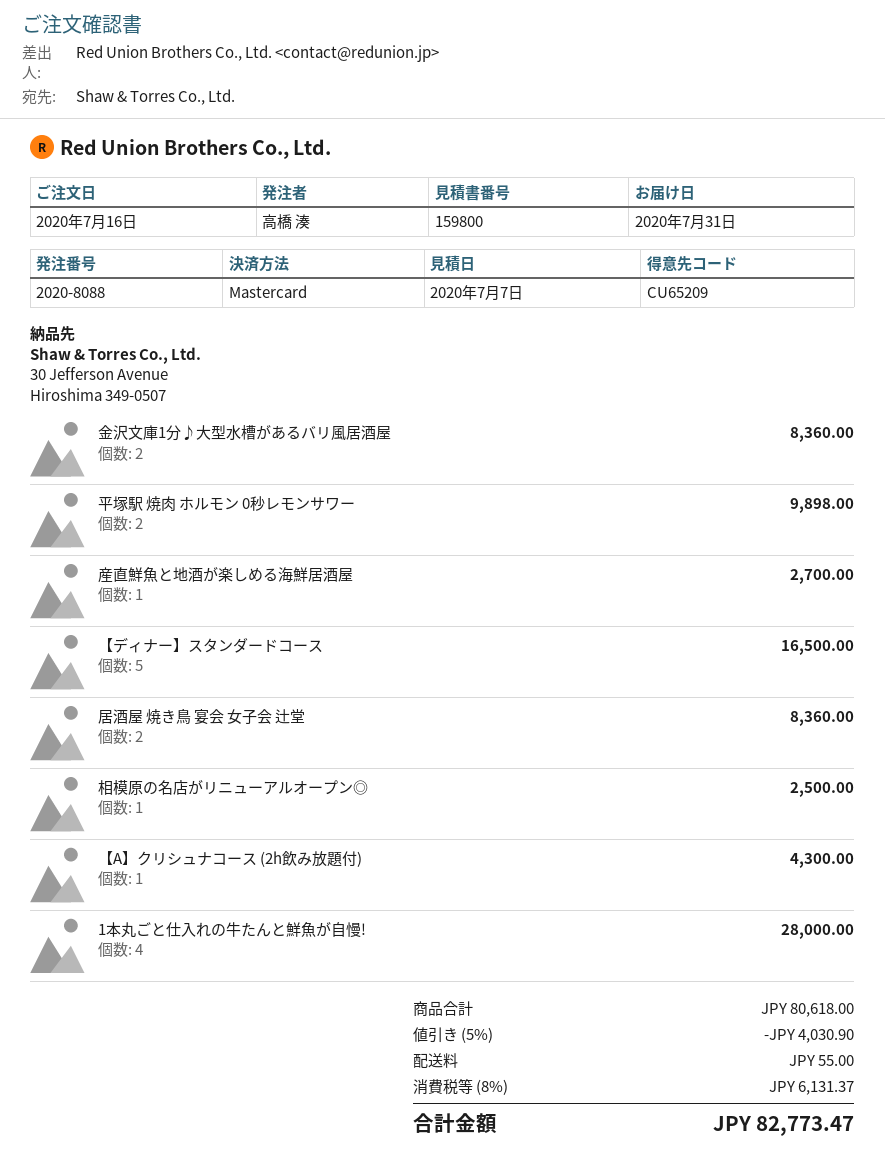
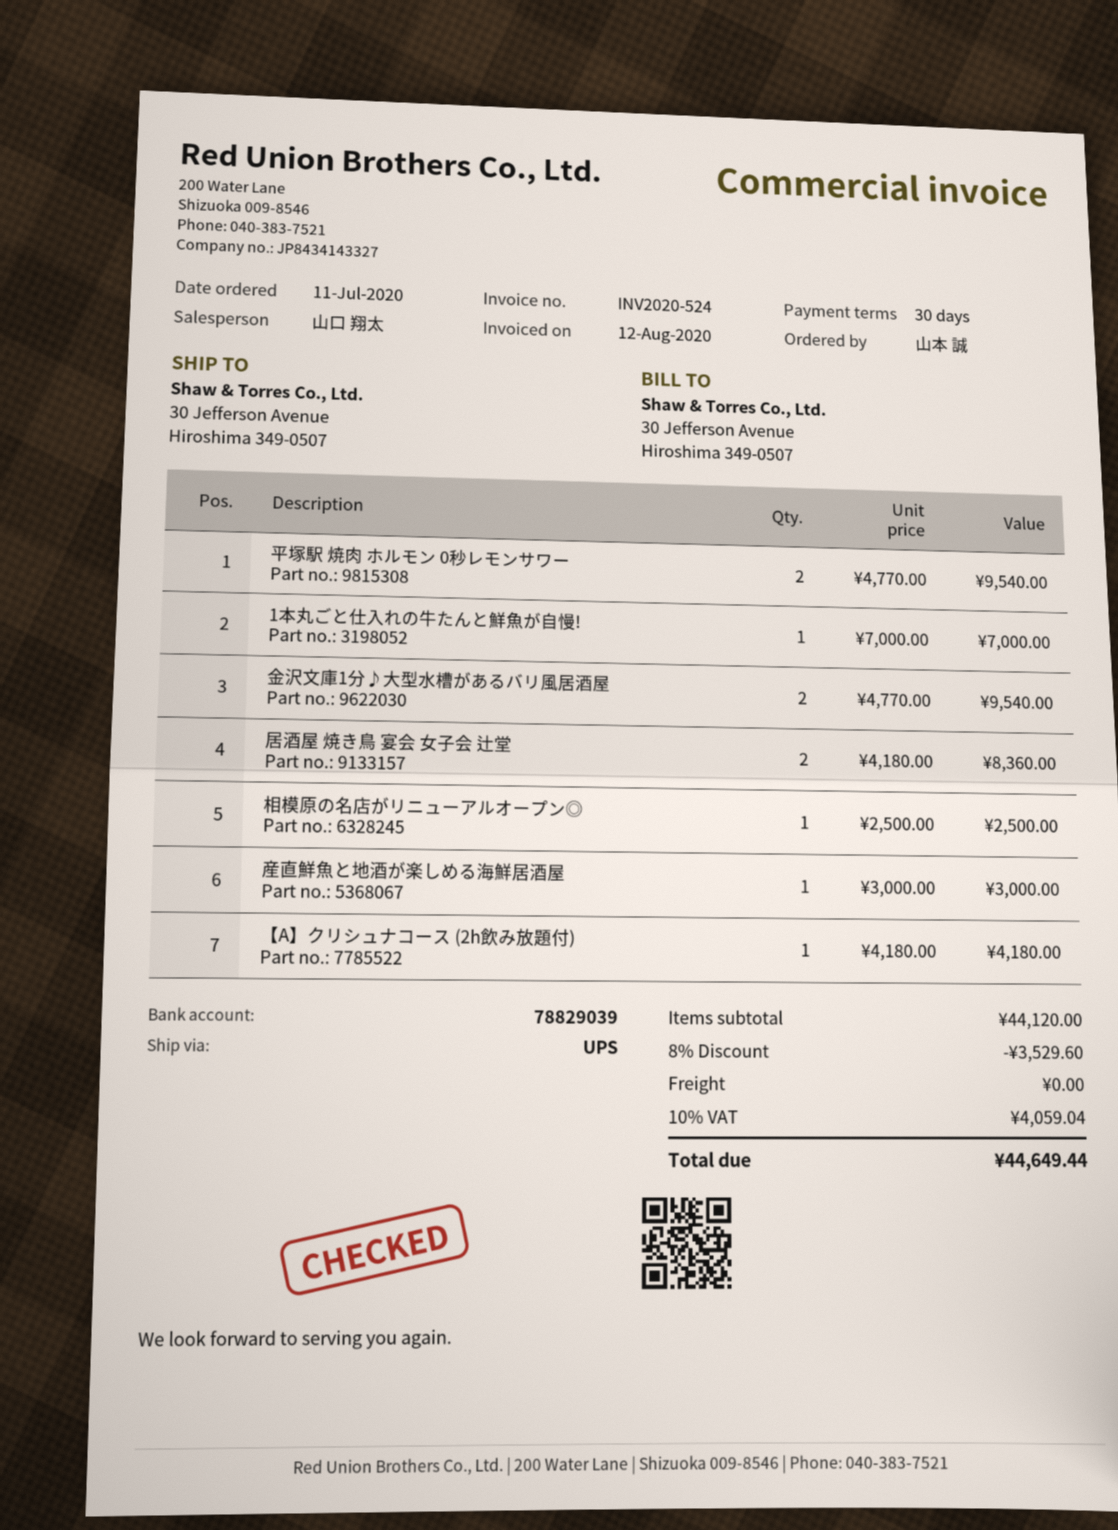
order date: 2020-07-16 -> 2020-07-11
ordered by: 高橋 湊 -> 山本 誠
金沢文庫1分♪大型水槽があるバリ風居酒屋: 2 for 8360.00 -> 2 for 9540.00
平塚駅 焼肉 ホルモン 0秒レモンサワー: 2 for 9898.00 -> 2 for 9540.00
産直鮮魚と地酒が楽しめる海鮮居酒屋: 1 for 2700.00 -> 1 for 3000.00
【ディナー】スタンダードコース: 5 for 16500.00 -> none
【A】クリシュナコース (2h飲み放題付): 1 for 4300.00 -> 1 for 4180.00
1本丸ごと仕入れの牛たんと鮮魚が自慢!: 4 for 28000.00 -> 1 for 7000.00
subtotal: 80618.00 -> 44120.00
discount: 5% = 4030.90 -> 8% = 3529.60
shipping: 55.00 -> 0.00
tax: 8% = 6131.37 -> 10% = 4059.04
total: 82773.47 -> 44649.44

